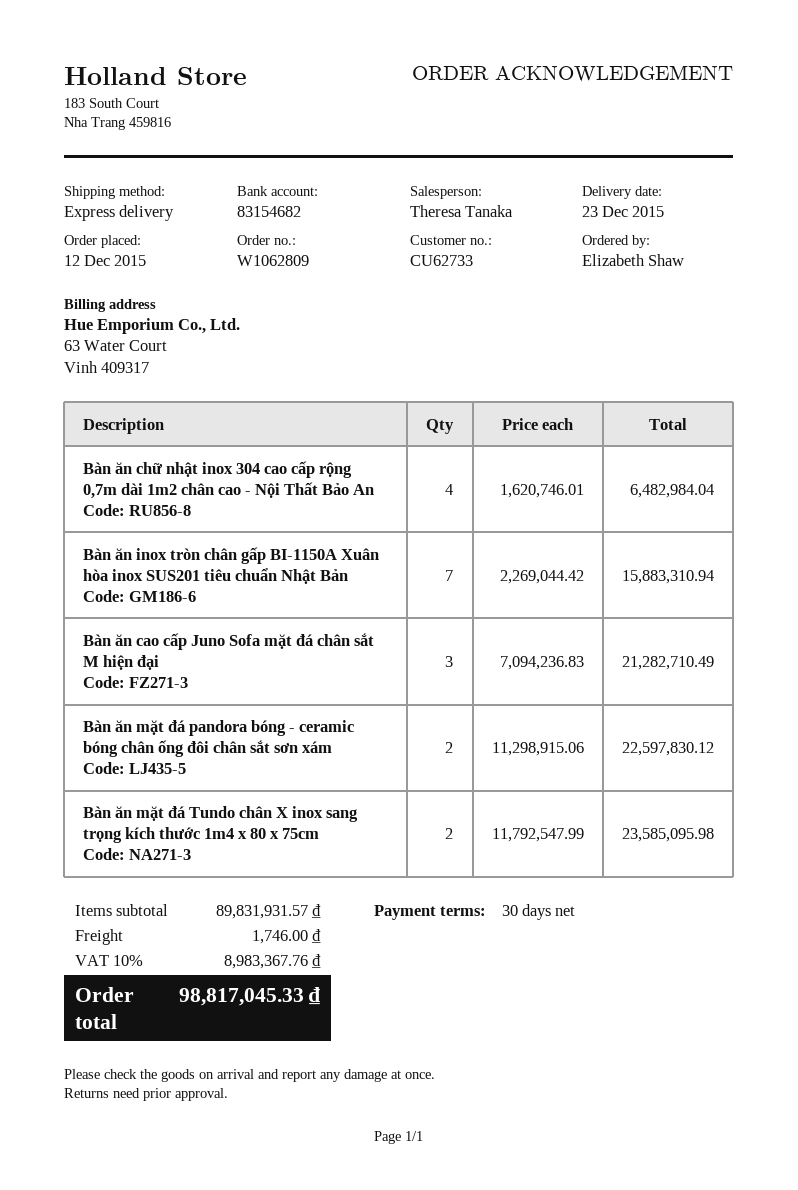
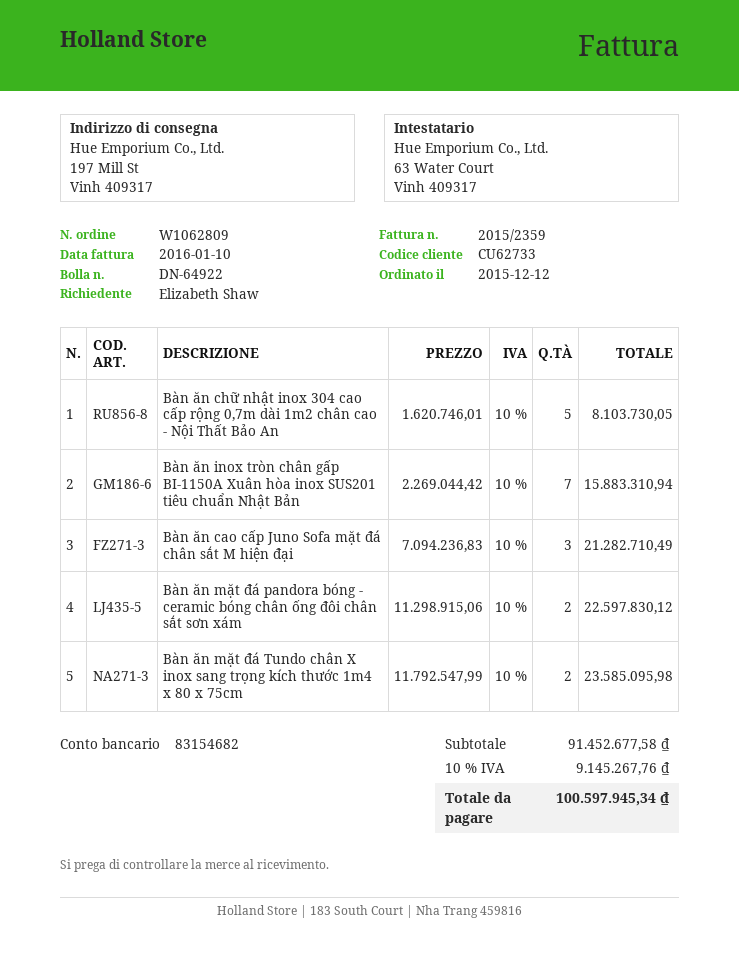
Bàn ăn chữ nhật inox 304 cao cấp rộng 0,7m dài 1m2 chân cao - Nội Thất Bảo An: 4 x 1620746.01 = 6482984.04 -> 5 x 1620746.01 = 8103730.05
subtotal: 89831931.57 -> 91452677.58
shipping: 1746.00 -> none
tax: 10% = 8983367.76 -> 10% = 9145267.76
total: 98817045.33 -> 100597945.34

